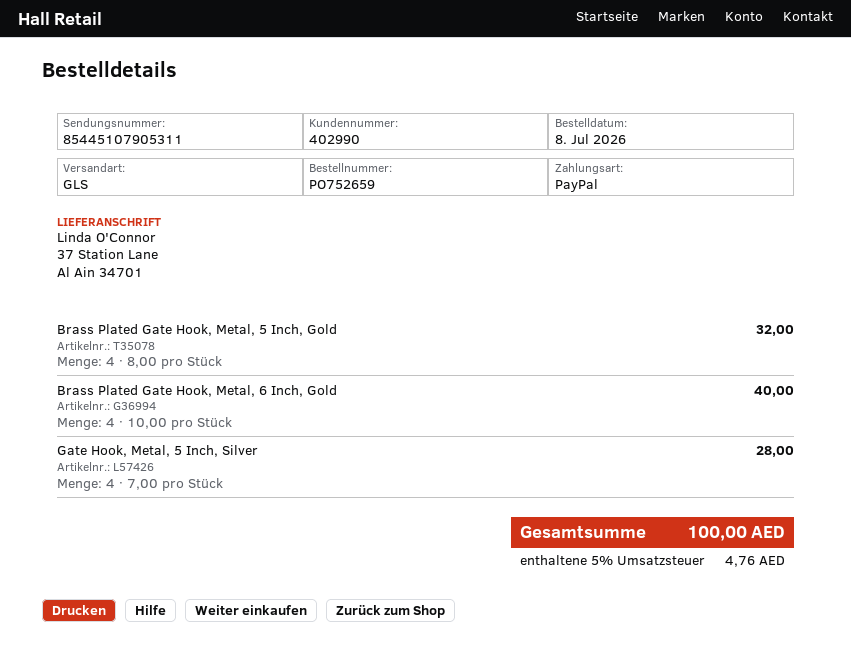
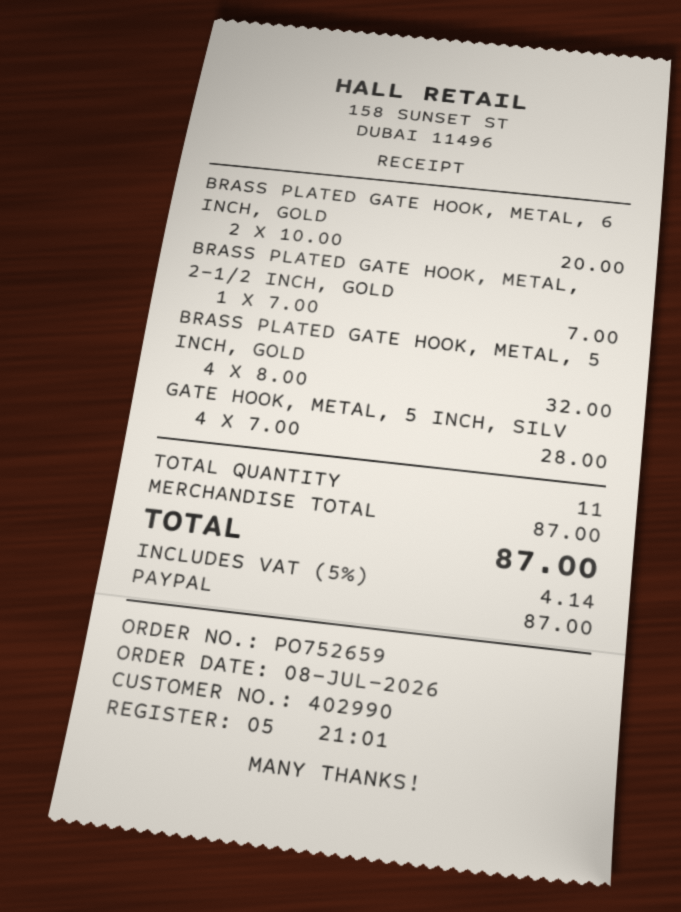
Brass Plated Gate Hook, Metal, 6 Inch, Gold: 4 x 10.00 = 40.00 -> 2 x 10.00 = 20.00
BRASS PLATED GATE HOOK, METAL, 2-1/2 INCH, GOLD: none -> 1 x 7.00 = 7.00
tax: 5% = 4.76 -> 5% = 4.14
total: 100.00 -> 87.00

